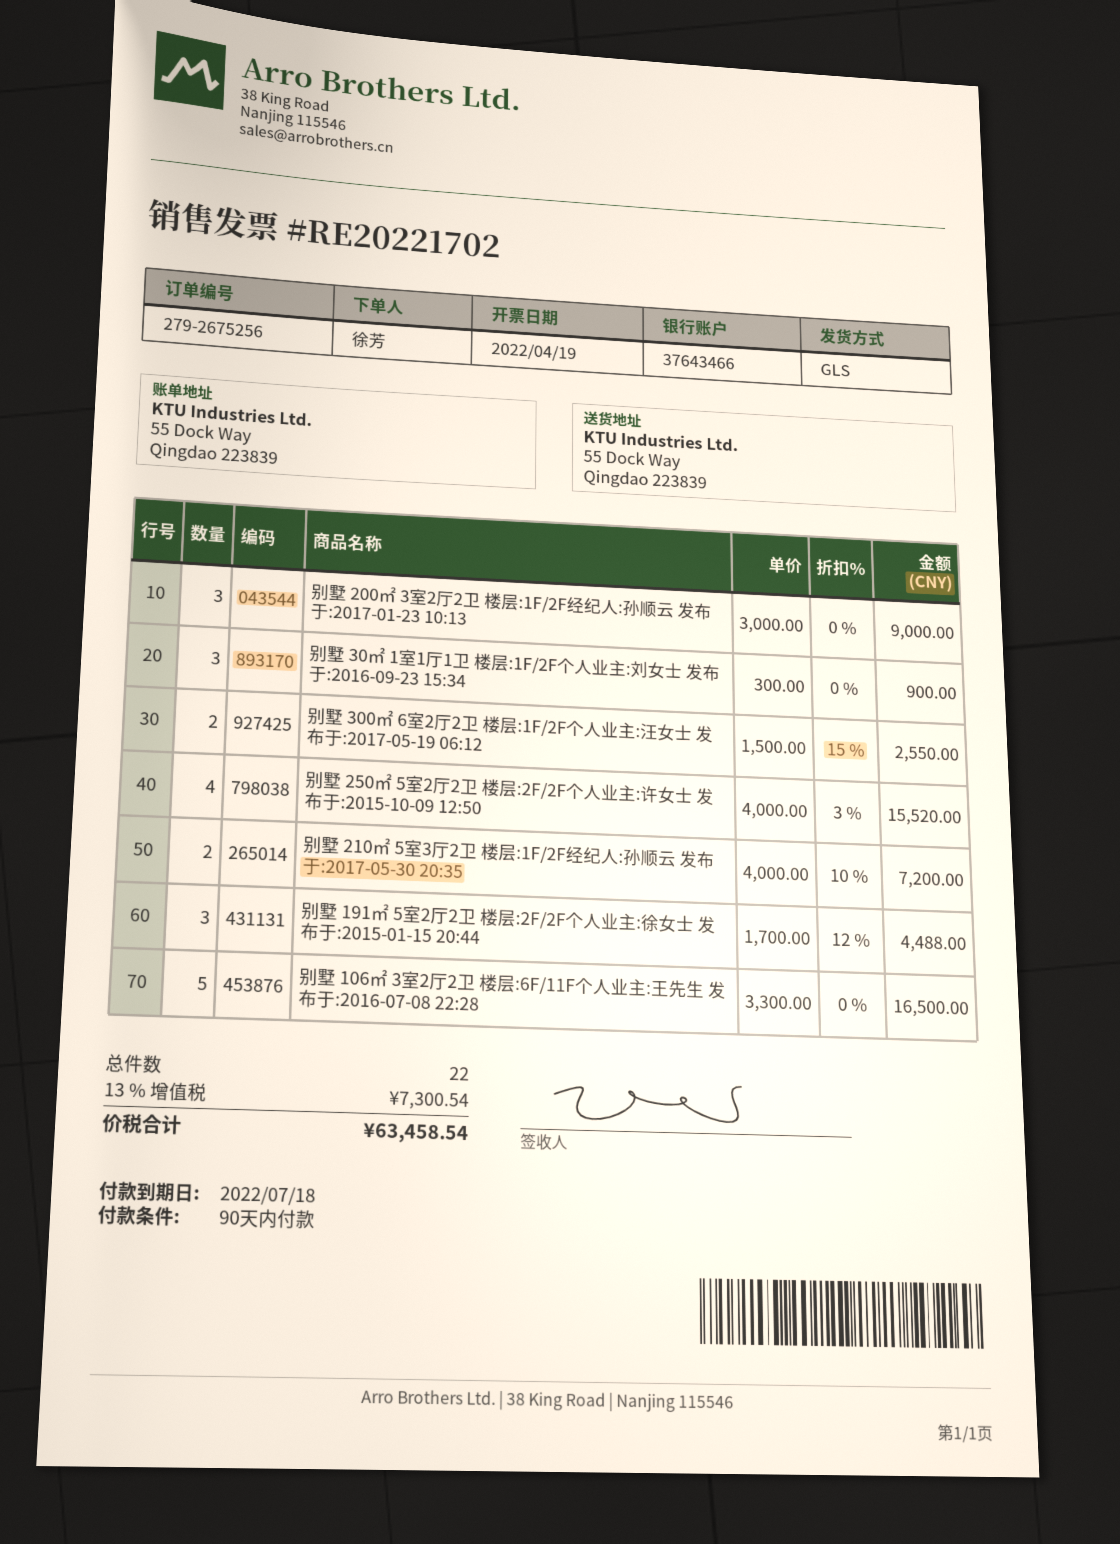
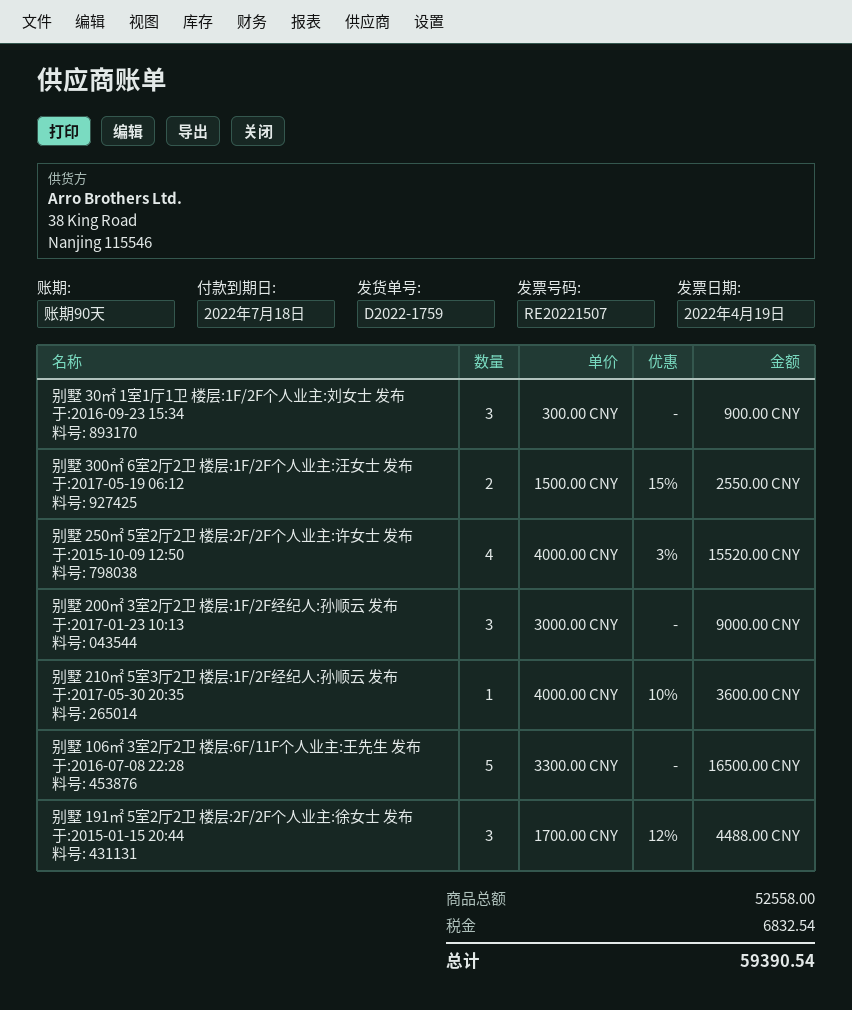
invoice number: RE20221702 -> RE20221507
别墅 210㎡ 5室3厅2卫 楼层:1F/2F经纪人:孙顺云 发布于:2017-05-30 20:35: 2 x 4000.00 - 10% = 7200.00 -> 1 x 4000.00 - 10% = 3600.00
tax: 7300.54 -> 6832.54
total: 63458.54 -> 59390.54

